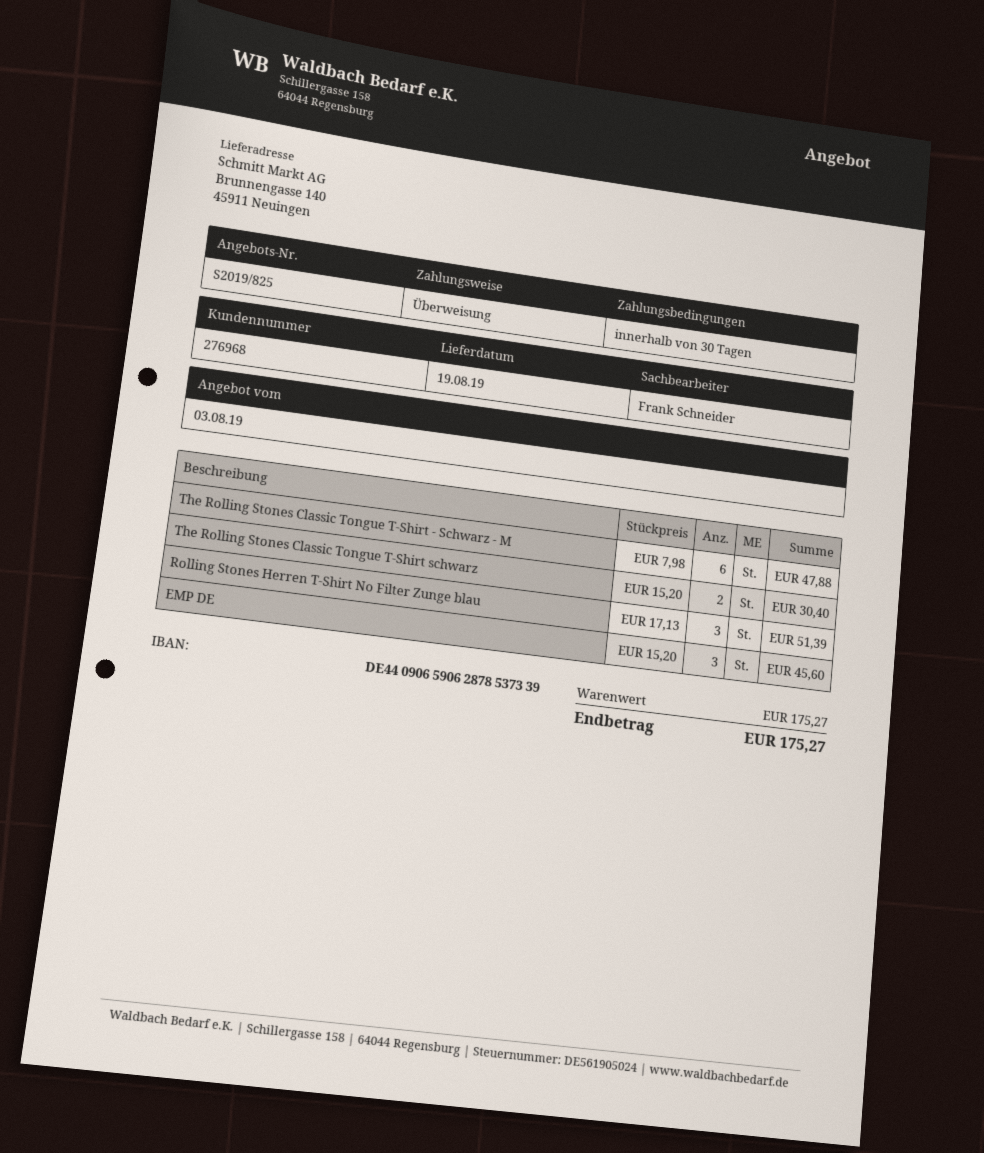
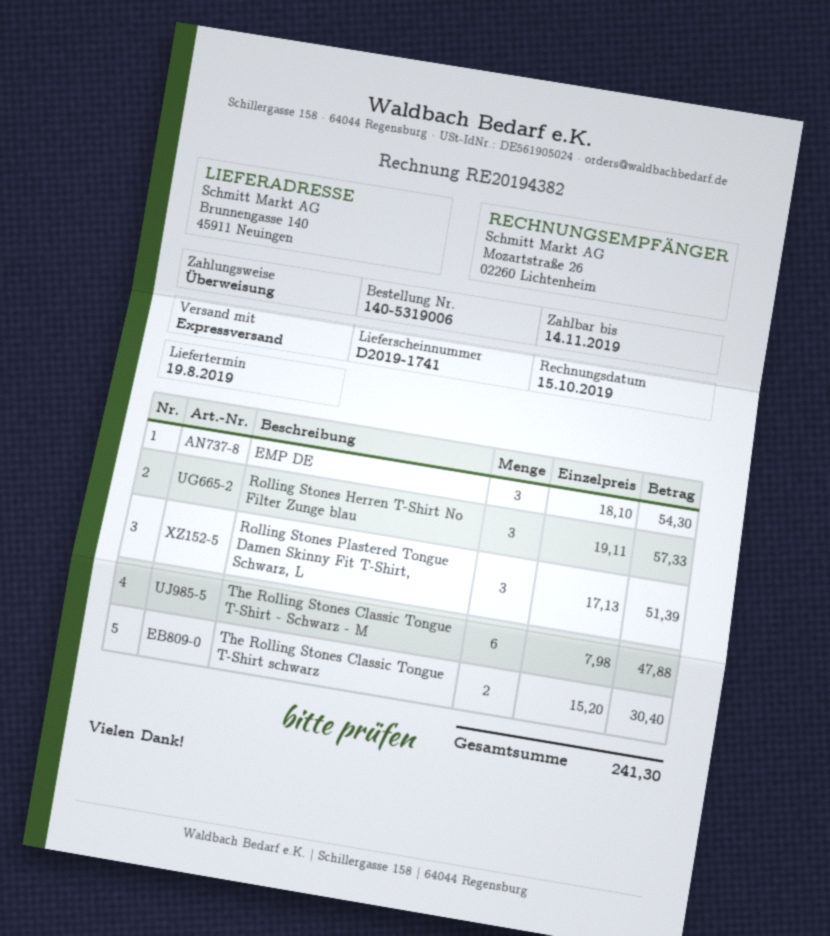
Rolling Stones Herren T-Shirt No Filter Zunge blau: 3 x 17.13 = 51.39 -> 3 x 19.11 = 57.33
EMP DE: 3 x 15.20 = 45.60 -> 3 x 18.10 = 54.30
Rolling Stones Plastered Tongue Damen Skinny Fit T-Shirt, Schwarz, L: none -> 3 x 17.13 = 51.39
total: 175.27 -> 241.30

